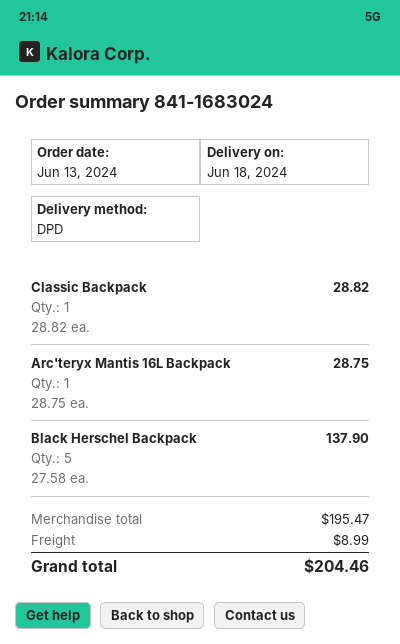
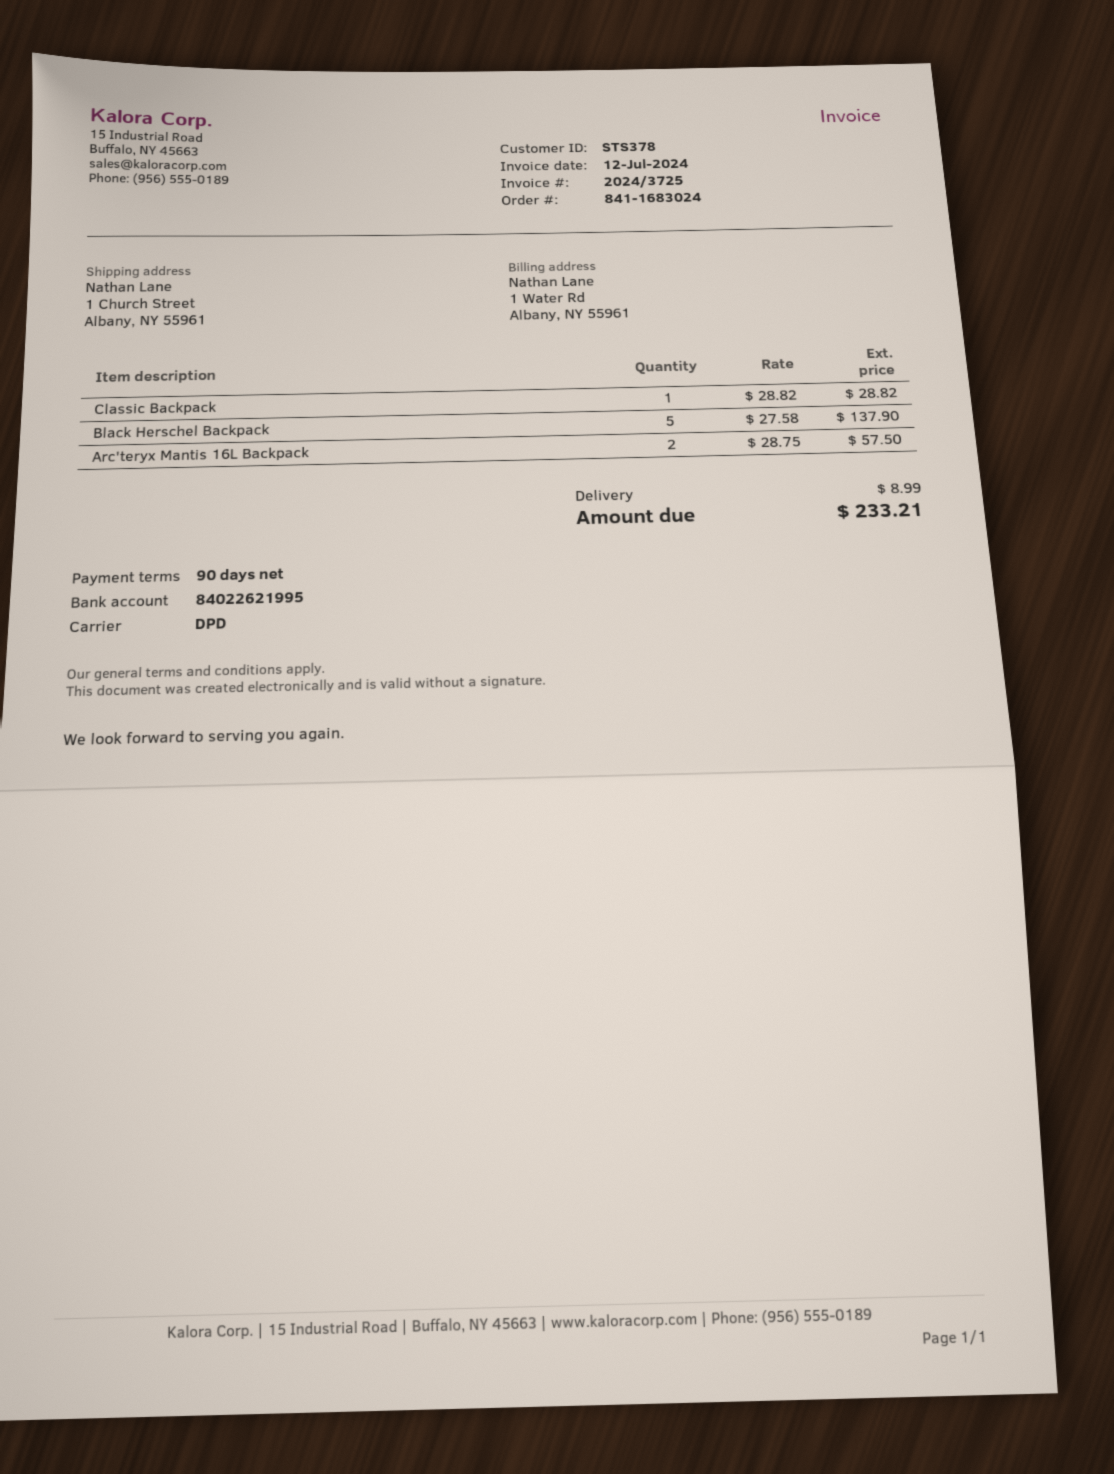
Arc'teryx Mantis 16L Backpack: 1 x 28.75 = 28.75 -> 2 x 28.75 = 57.50
total: 204.46 -> 233.21

